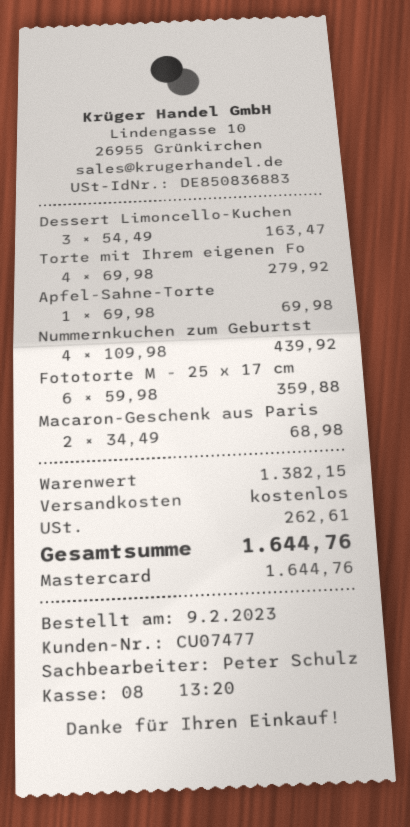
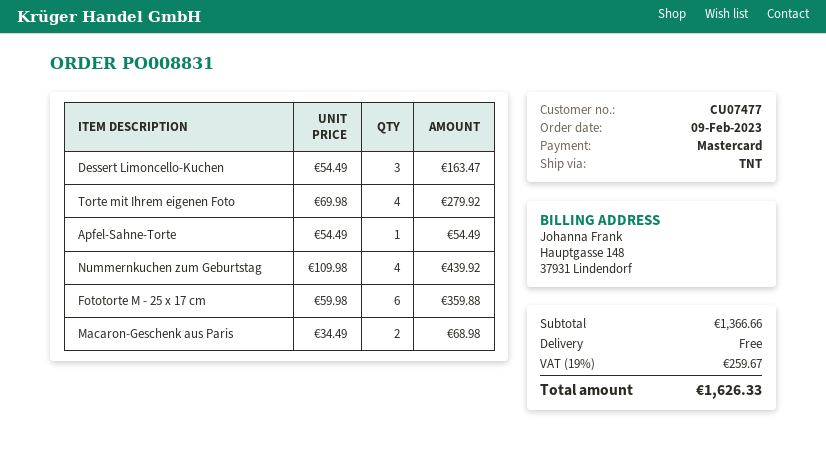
Apfel-Sahne-Torte: 1 x 69.98 = 69.98 -> 1 x 54.49 = 54.49
subtotal: 1382.15 -> 1366.66
tax: 262.61 -> 259.67
total: 1644.76 -> 1626.33

